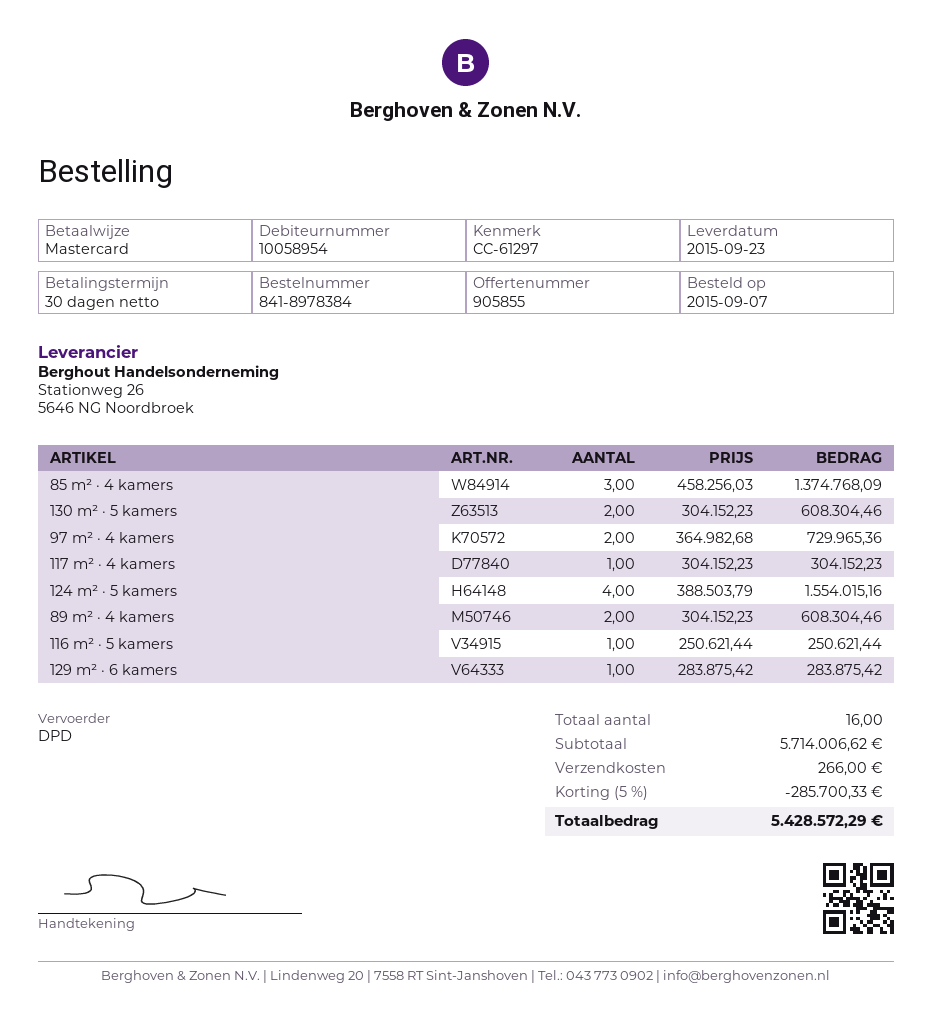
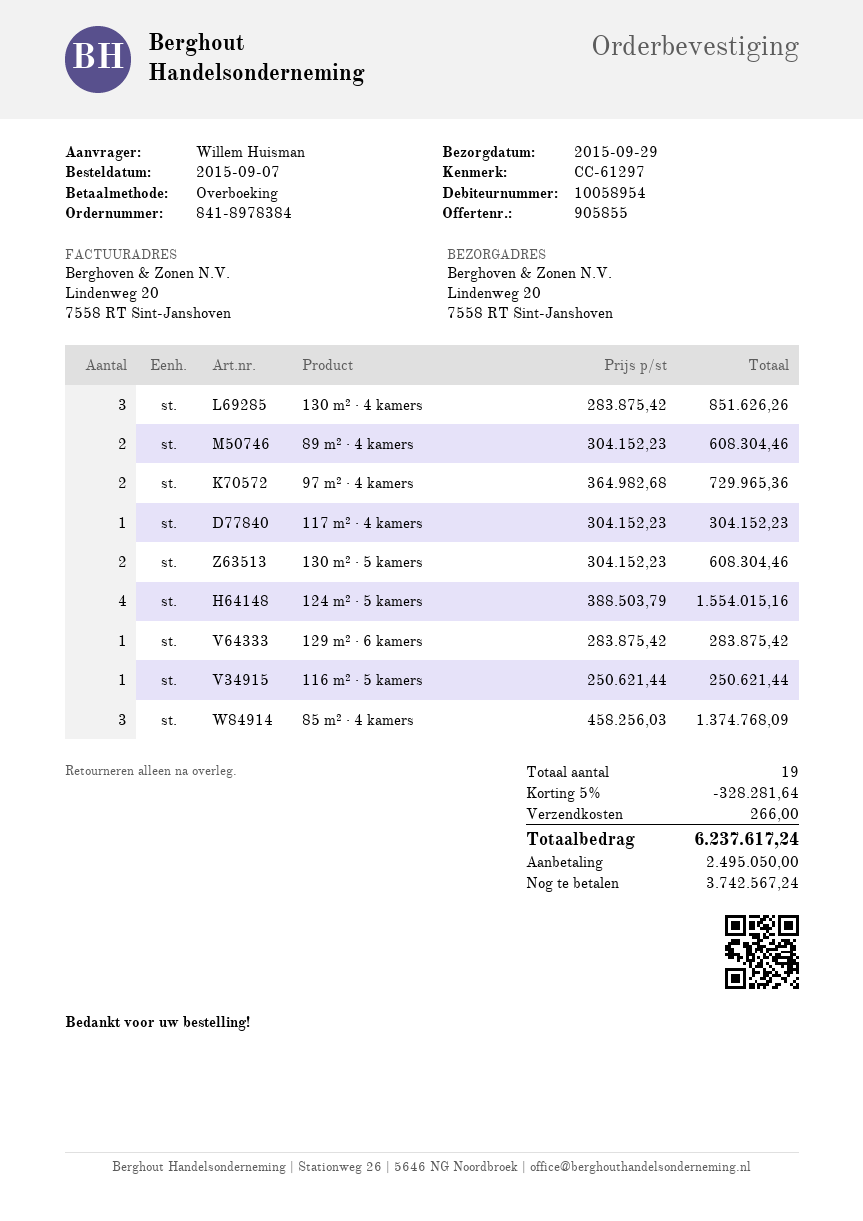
delivery date: 2015-09-23 -> 2015-09-29
payment method: Mastercard -> bank transfer
130 m² · 4 kamers: none -> 3 x 283875.42 = 851626.26
total quantity: 16 -> 19
discount: 5% = 285700.33 -> 5% = 328281.64
total: 5428572.29 -> 6237617.24

